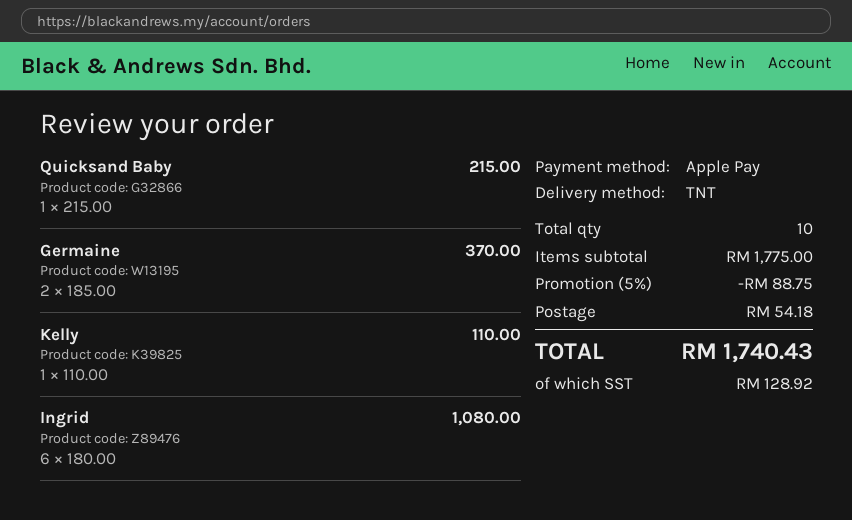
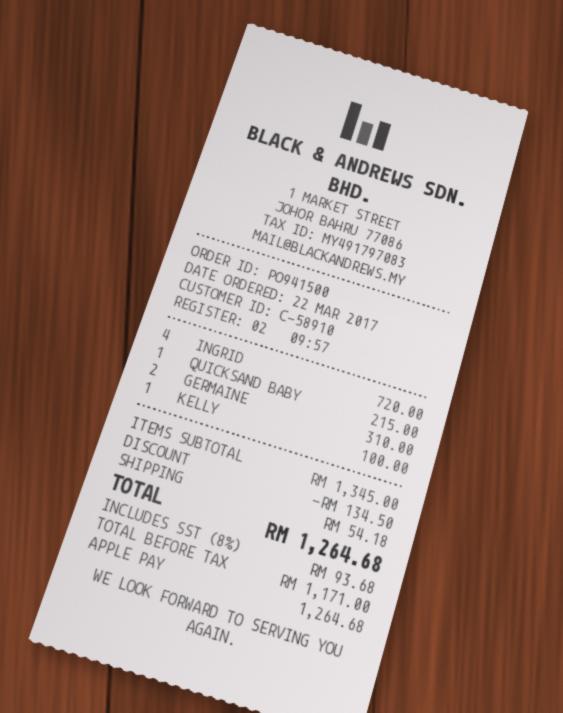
Germaine: 2 for 370.00 -> 2 for 310.00
Kelly: 1 for 110.00 -> 1 for 100.00
Ingrid: 6 for 1080.00 -> 4 for 720.00
subtotal: 1775.00 -> 1345.00
discount: 88.75 -> 134.50
tax: 128.92 -> 93.68
total: 1740.43 -> 1264.68

